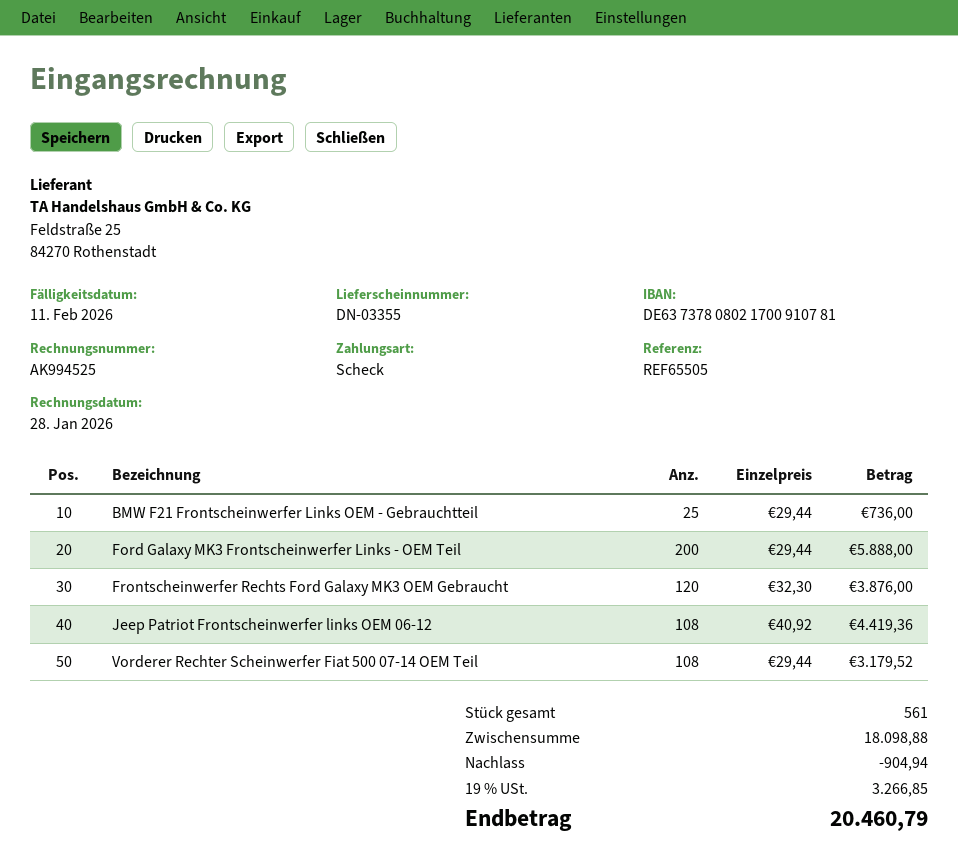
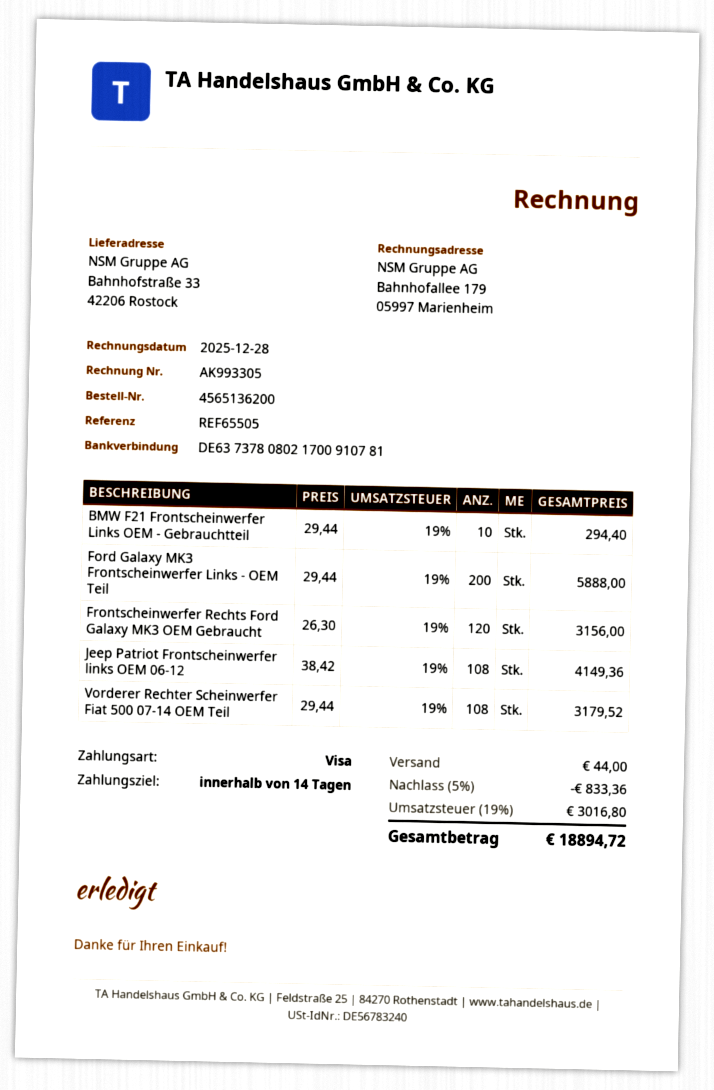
invoice number: AK994525 -> AK993305
invoice date: 2026-01-28 -> 2025-12-28
payment method: cheque -> Visa
BMW F21 Frontscheinwerfer Links OEM - Gebrauchtteil: 25 x 29.44 = 736.00 -> 10 x 29.44 = 294.40
Frontscheinwerfer Rechts Ford Galaxy MK3 OEM Gebraucht: 120 x 32.30 = 3876.00 -> 120 x 26.30 = 3156.00
Jeep Patriot Frontscheinwerfer links OEM 06-12: 108 x 40.92 = 4419.36 -> 108 x 38.42 = 4149.36
discount: 904.94 -> 833.36
shipping: none -> 44.00
tax: 19% = 3266.85 -> 19% = 3016.80
total: 20460.79 -> 18894.72

